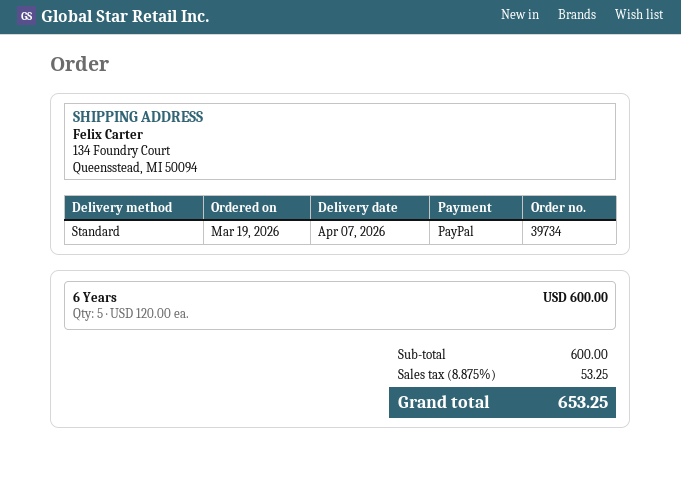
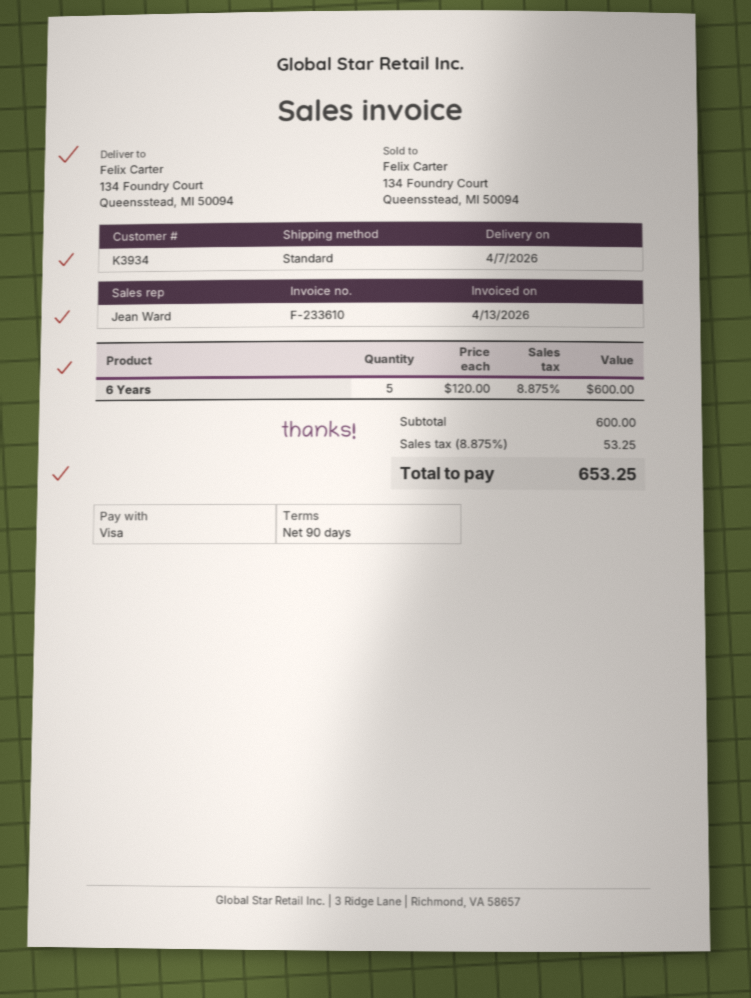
payment method: PayPal -> Visa

